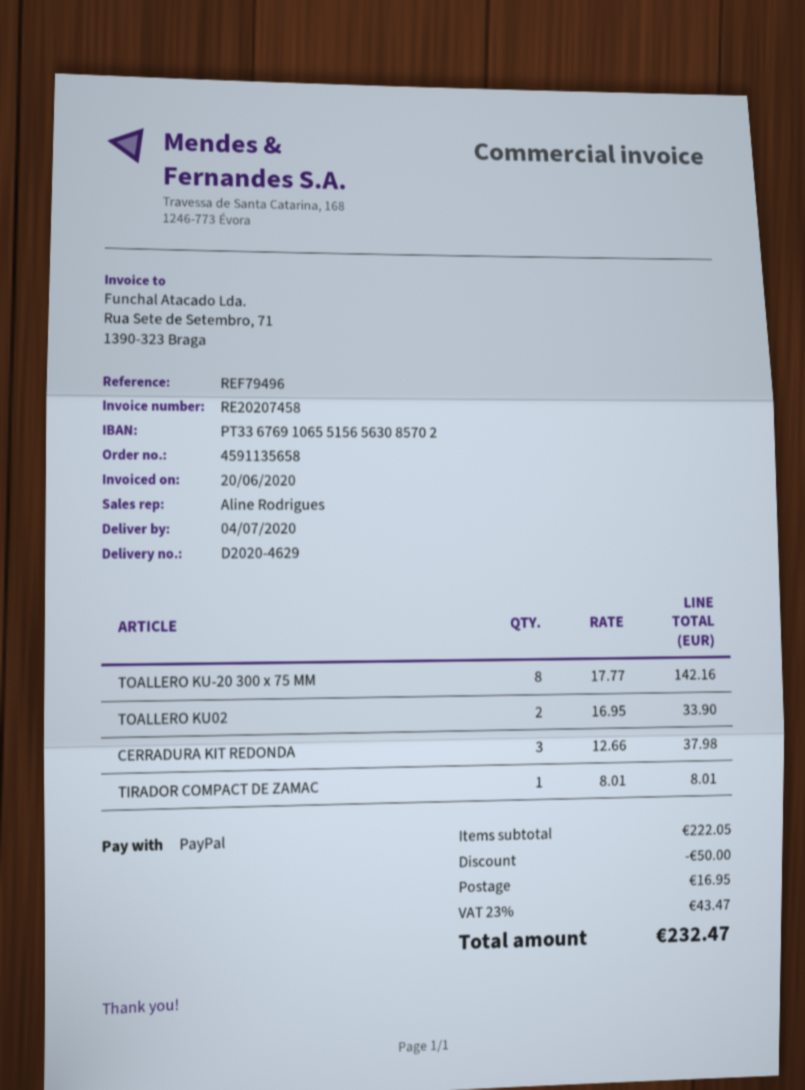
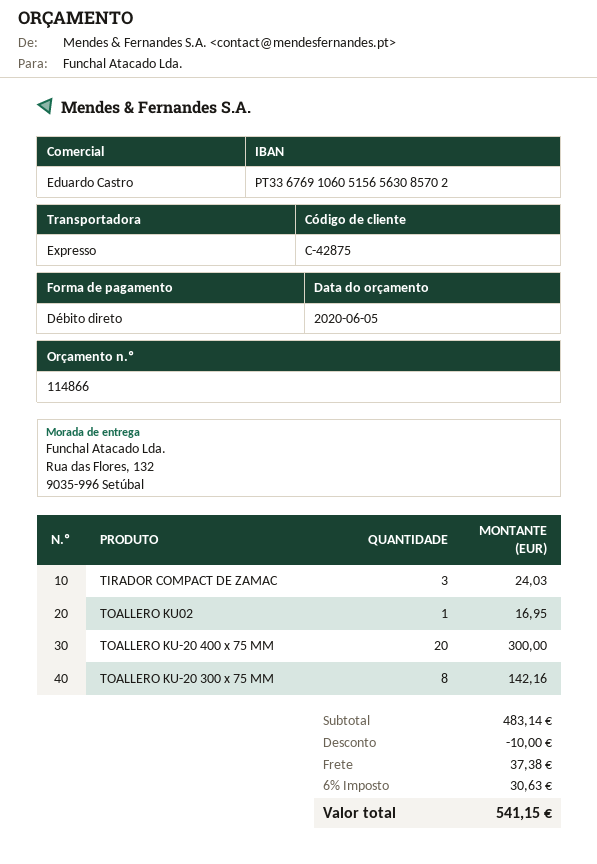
sales rep: Aline Rodrigues -> Eduardo Castro
payment method: PayPal -> direct debit
bank account: PT33676910655156563085702 -> PT33676910605156563085702
TOALLERO KU02: 2 for 33.90 -> 1 for 16.95
CERRADURA KIT REDONDA: 3 for 37.98 -> none
TIRADOR COMPACT DE ZAMAC: 1 for 8.01 -> 3 for 24.03
TOALLERO KU-20 400 x 75 MM: none -> 20 for 300.00
subtotal: 222.05 -> 483.14
discount: 50.00 -> 10.00
shipping: 16.95 -> 37.38
tax: 23% = 43.47 -> 6% = 30.63
total: 232.47 -> 541.15

